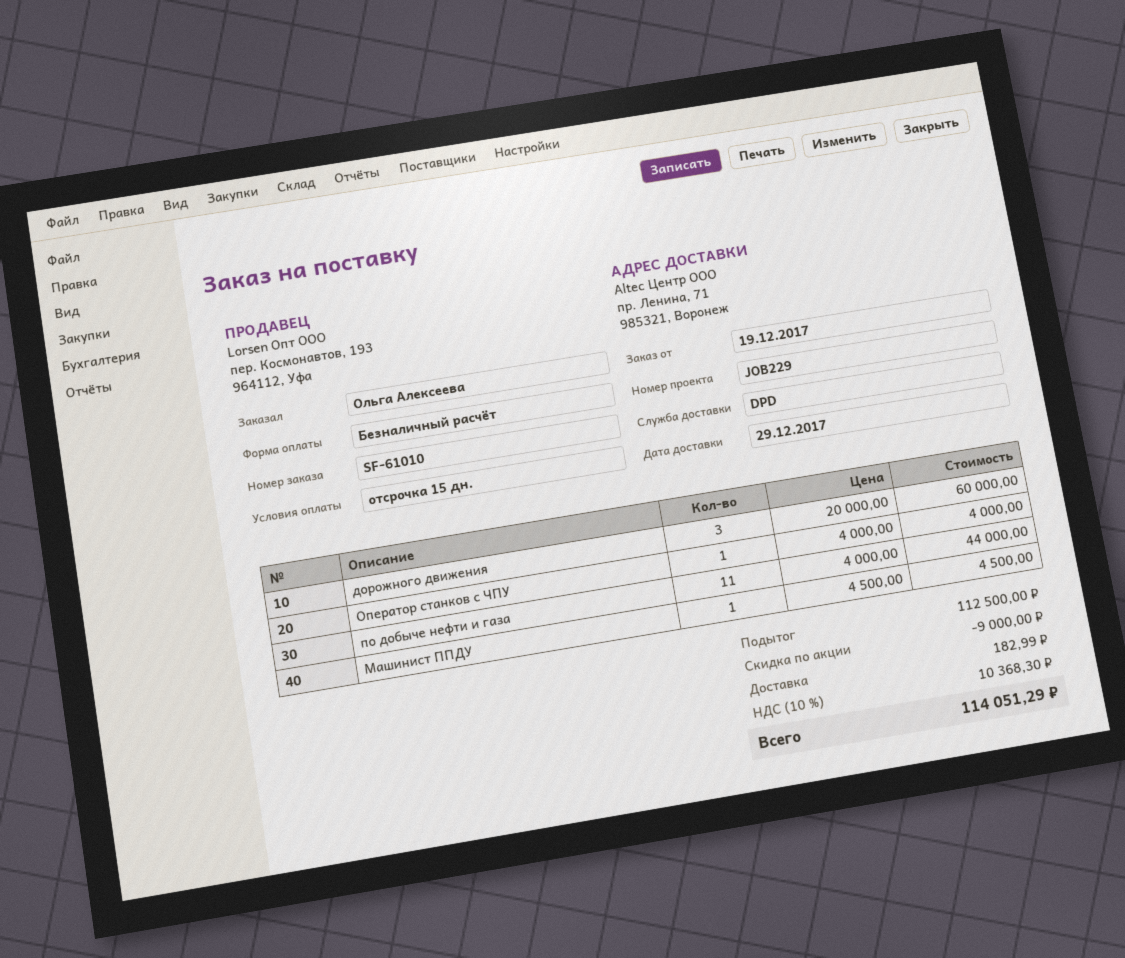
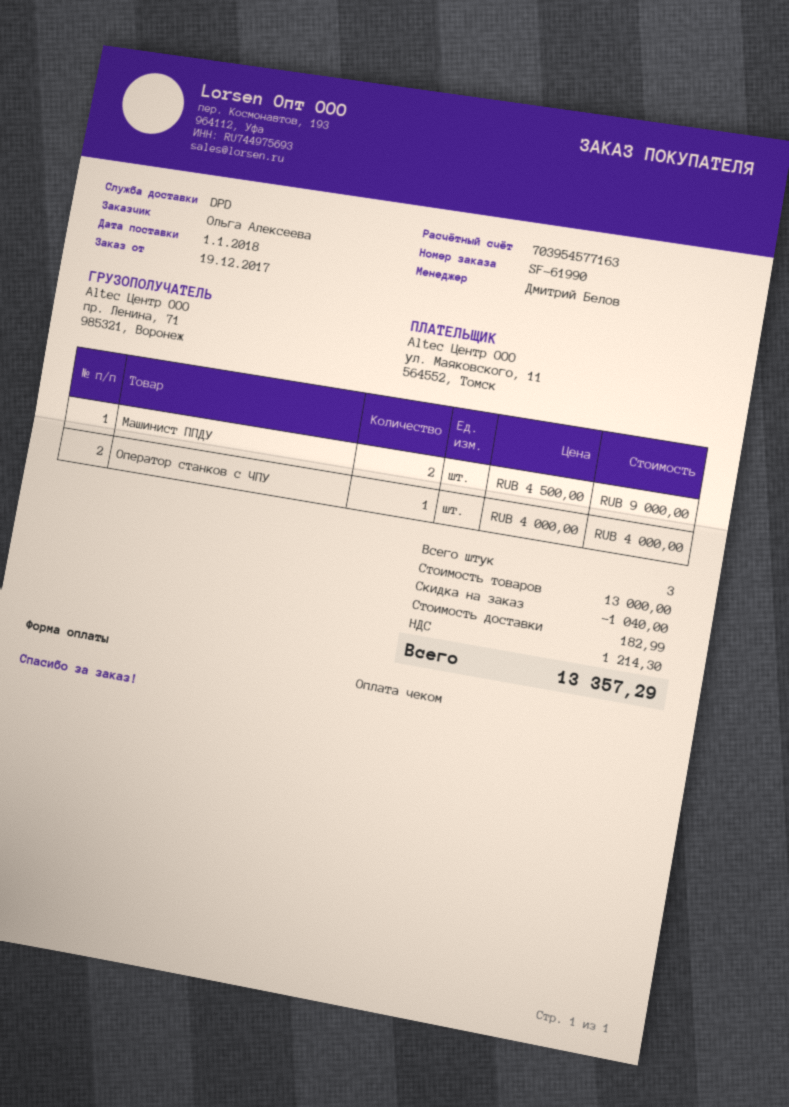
order number: SF-61010 -> SF-61990
delivery date: 2017-12-29 -> 2018-01-01
payment method: bank transfer -> cheque
дорожного движения: 3 x 20000.00 = 60000.00 -> none
по добыче нефти и газа: 11 x 4000.00 = 44000.00 -> none
Машинист ППДУ: 1 x 4500.00 = 4500.00 -> 2 x 4500.00 = 9000.00
subtotal: 112500.00 -> 13000.00
discount: 9000.00 -> 1040.00
tax: 10368.30 -> 1214.30
total: 114051.29 -> 13357.29

